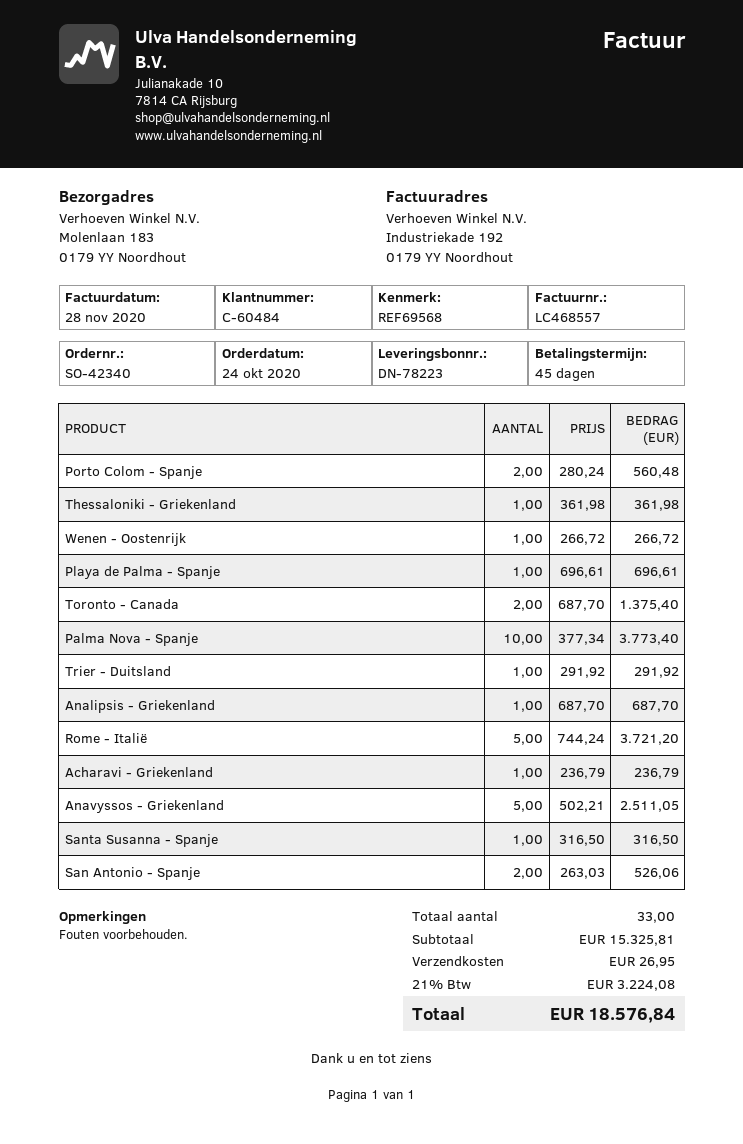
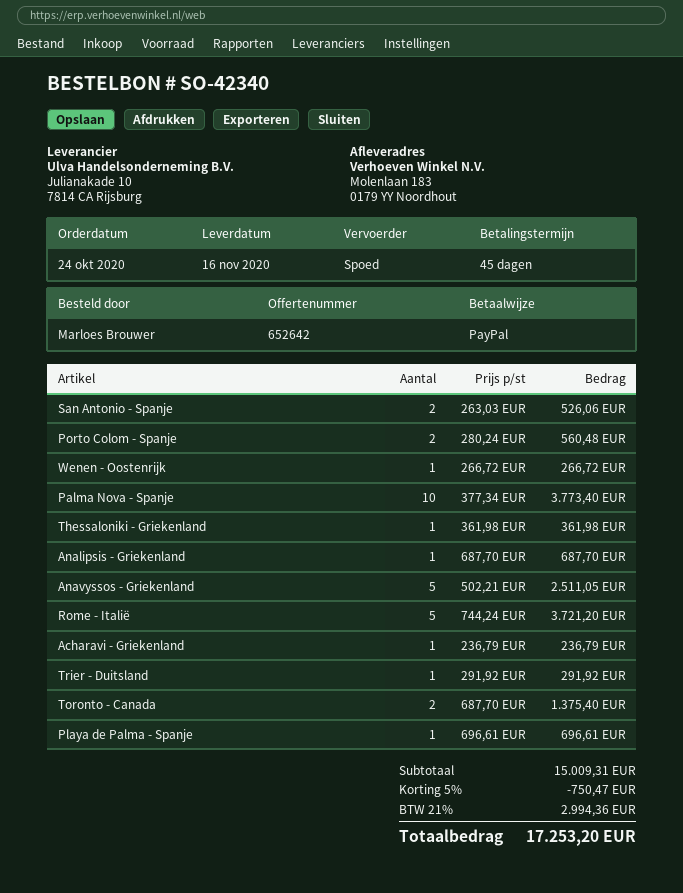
Santa Susanna - Spanje: 1 x 316.50 = 316.50 -> none
subtotal: 15325.81 -> 15009.31
discount: none -> 5% = 750.47
shipping: 26.95 -> none
tax: 21% = 3224.08 -> 21% = 2994.36
total: 18576.84 -> 17253.20

